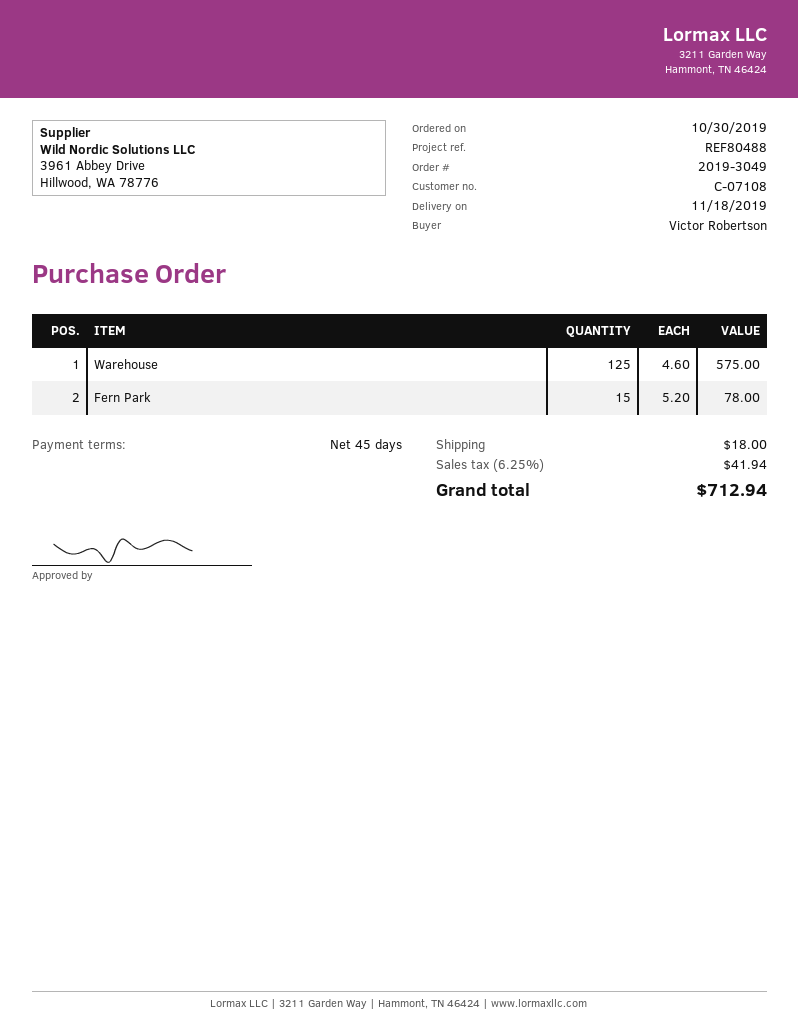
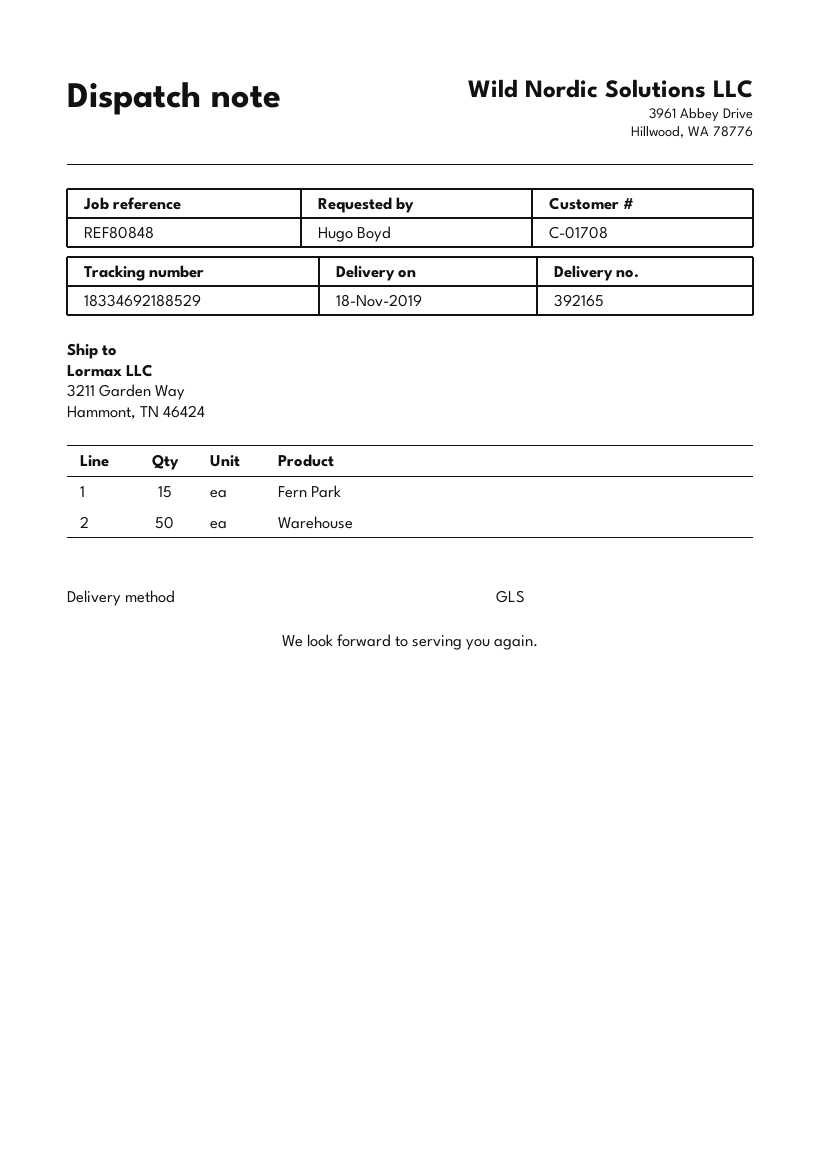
customer number: C-07108 -> C-01708
reference: REF80488 -> REF80848
ordered by: Victor Robertson -> Hugo Boyd
Warehouse: 125 -> 50

